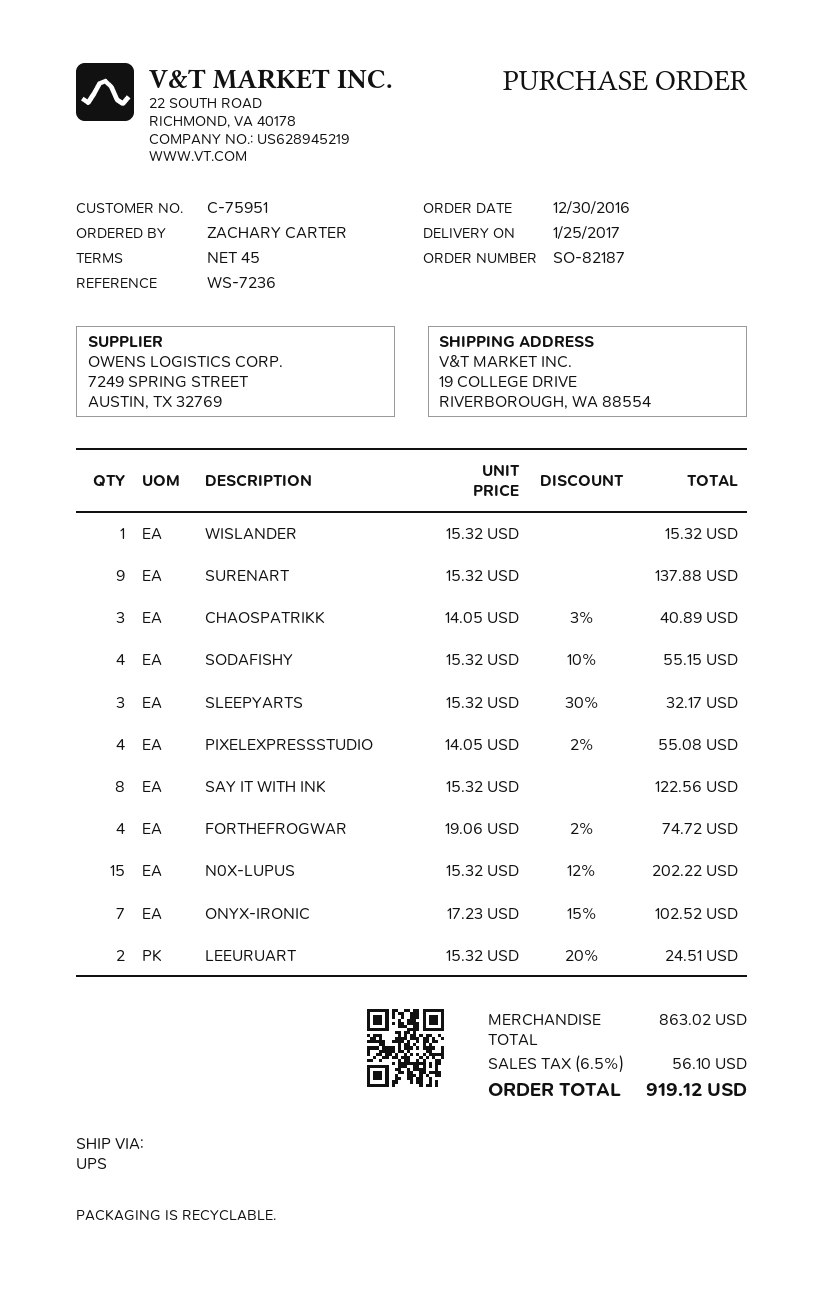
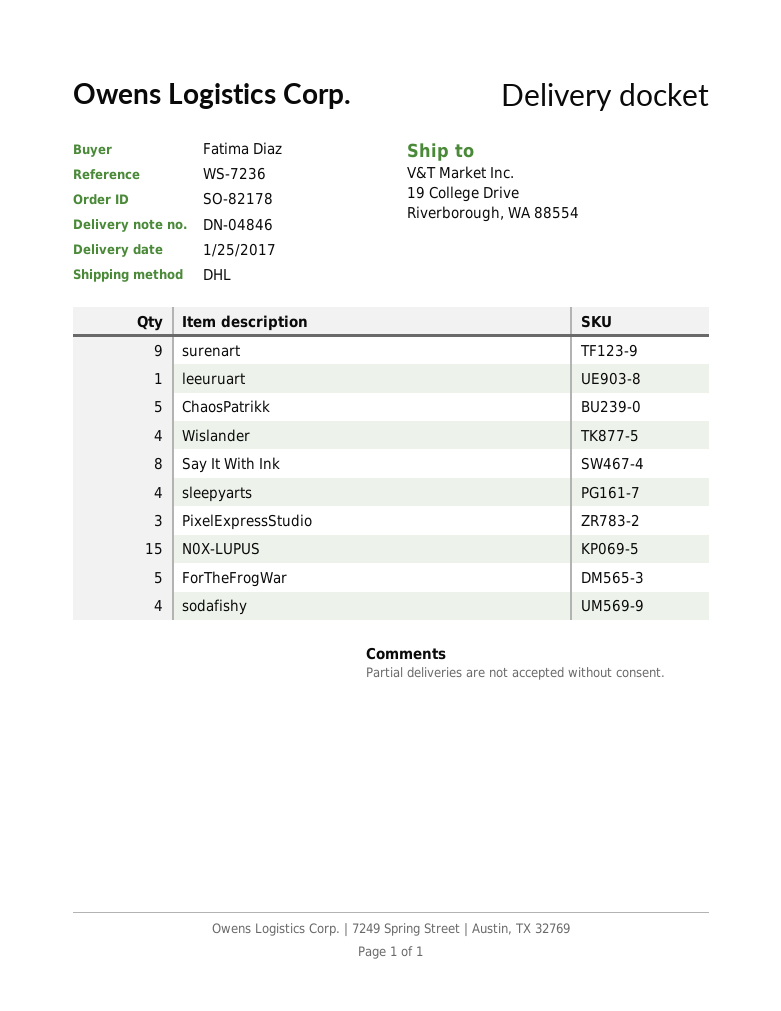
order number: SO-82187 -> SO-82178
ordered by: ZACHARY CARTER -> Fatima Diaz
shipping method: UPS -> DHL
WISLANDER: 1 -> 4
CHAOSPATRIKK: 3 -> 5
SLEEPYARTS: 3 -> 4
PIXELEXPRESSSTUDIO: 4 -> 3
FORTHEFROGWAR: 4 -> 5
ONYX-IRONIC: 7 -> none
LEEURUART: 2 -> 1

